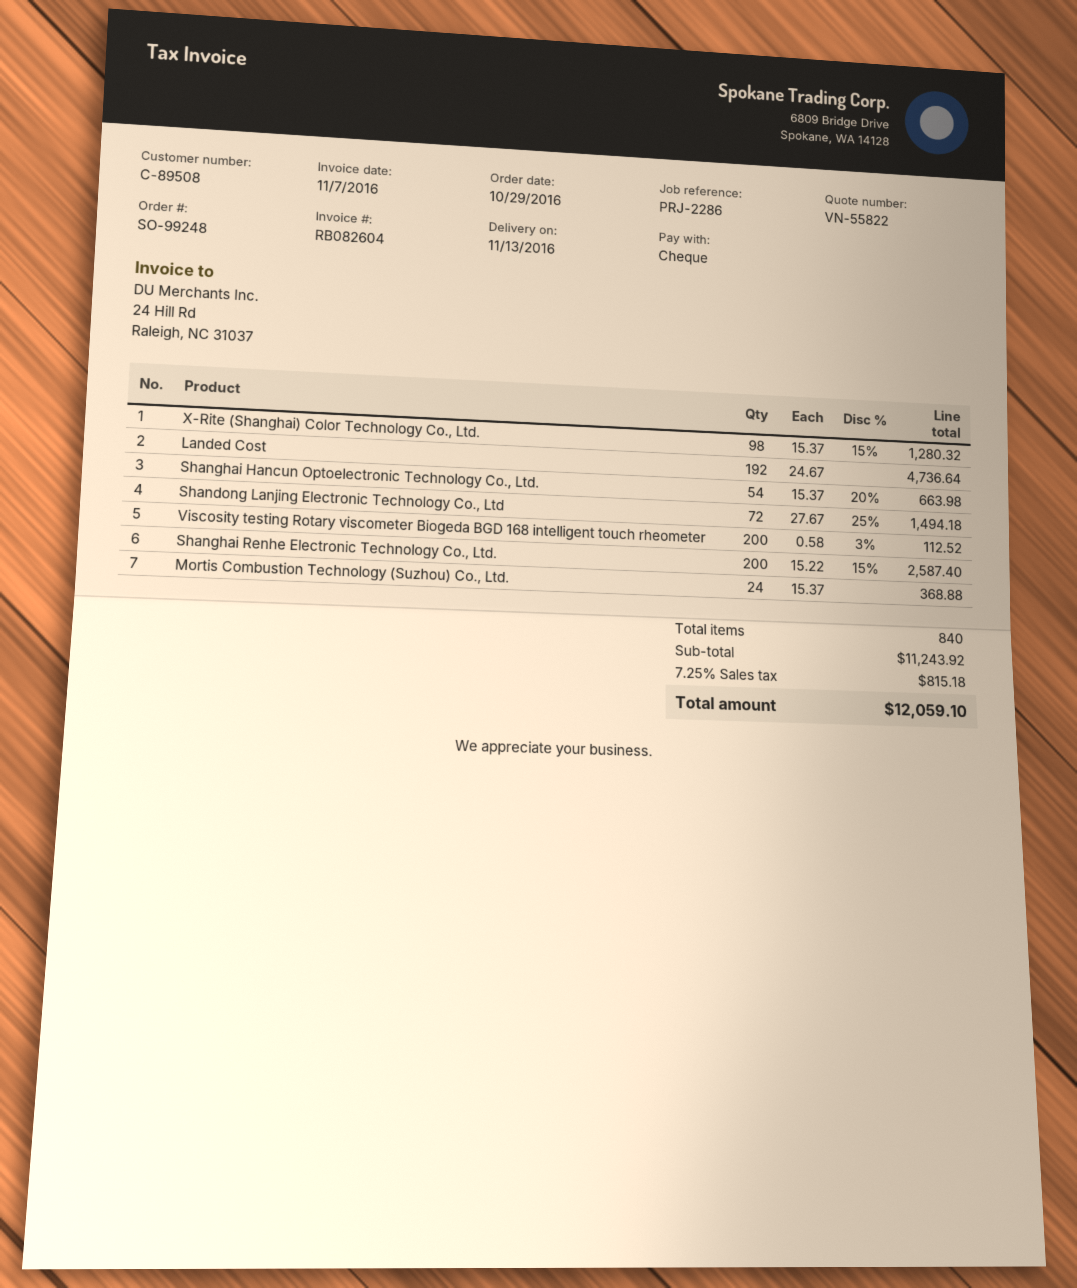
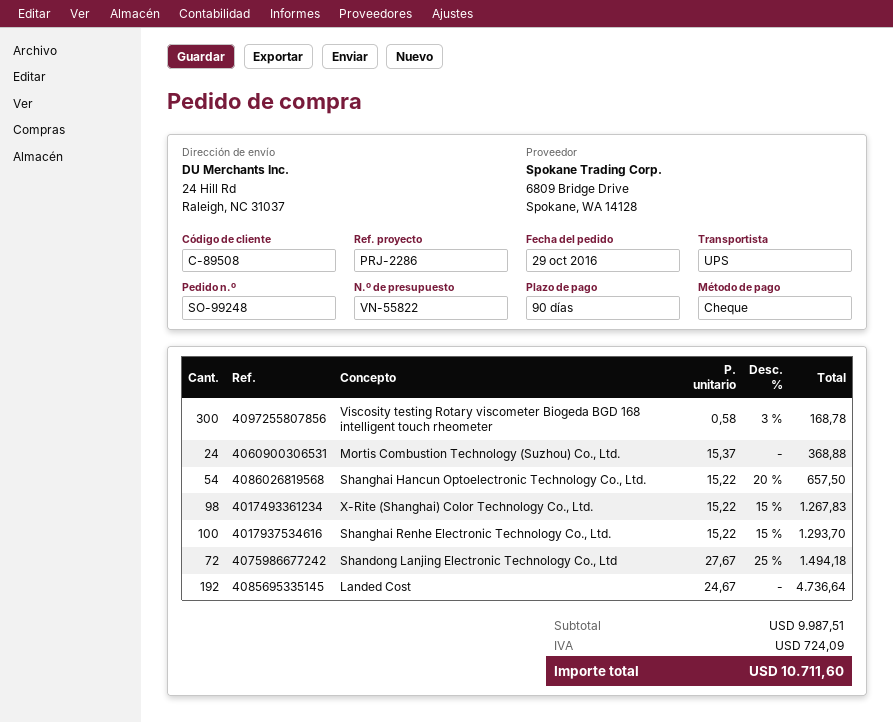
X-Rite (Shanghai) Color Technology Co., Ltd.: 98 x 15.37 - 15% = 1280.32 -> 98 x 15.22 - 15% = 1267.83
Shanghai Hancun Optoelectronic Technology Co., Ltd.: 54 x 15.37 - 20% = 663.98 -> 54 x 15.22 - 20% = 657.50
Viscosity testing Rotary viscometer Biogeda BGD 168 intelligent touch rheometer: 200 x 0.58 - 3% = 112.52 -> 300 x 0.58 - 3% = 168.78
Shanghai Renhe Electronic Technology Co., Ltd.: 200 x 15.22 - 15% = 2587.40 -> 100 x 15.22 - 15% = 1293.70
subtotal: 11243.92 -> 9987.51
tax: 815.18 -> 724.09
total: 12059.10 -> 10711.60

